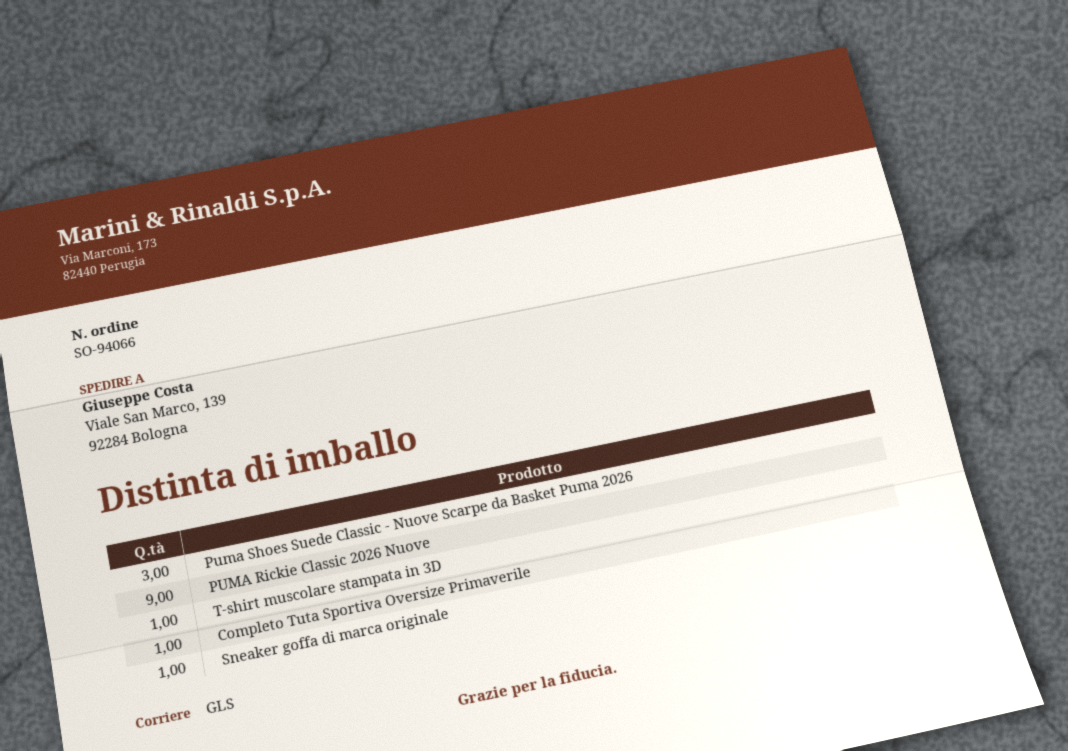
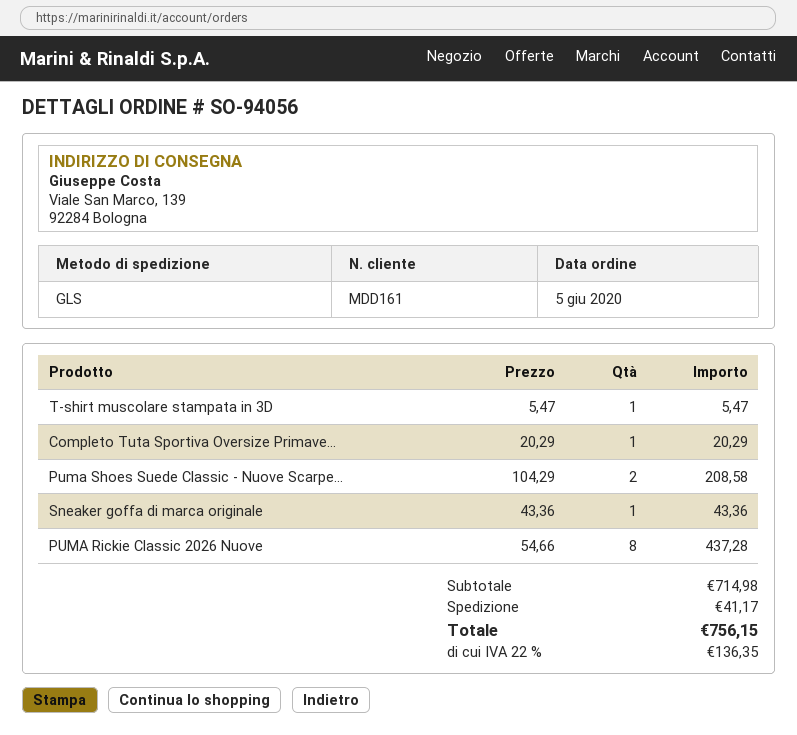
order number: SO-94066 -> SO-94056
Puma Shoes Suede Classic - Nuove Scarpe da Basket Puma 2026: 3 -> 2
PUMA Rickie Classic 2026 Nuove: 9 -> 8

